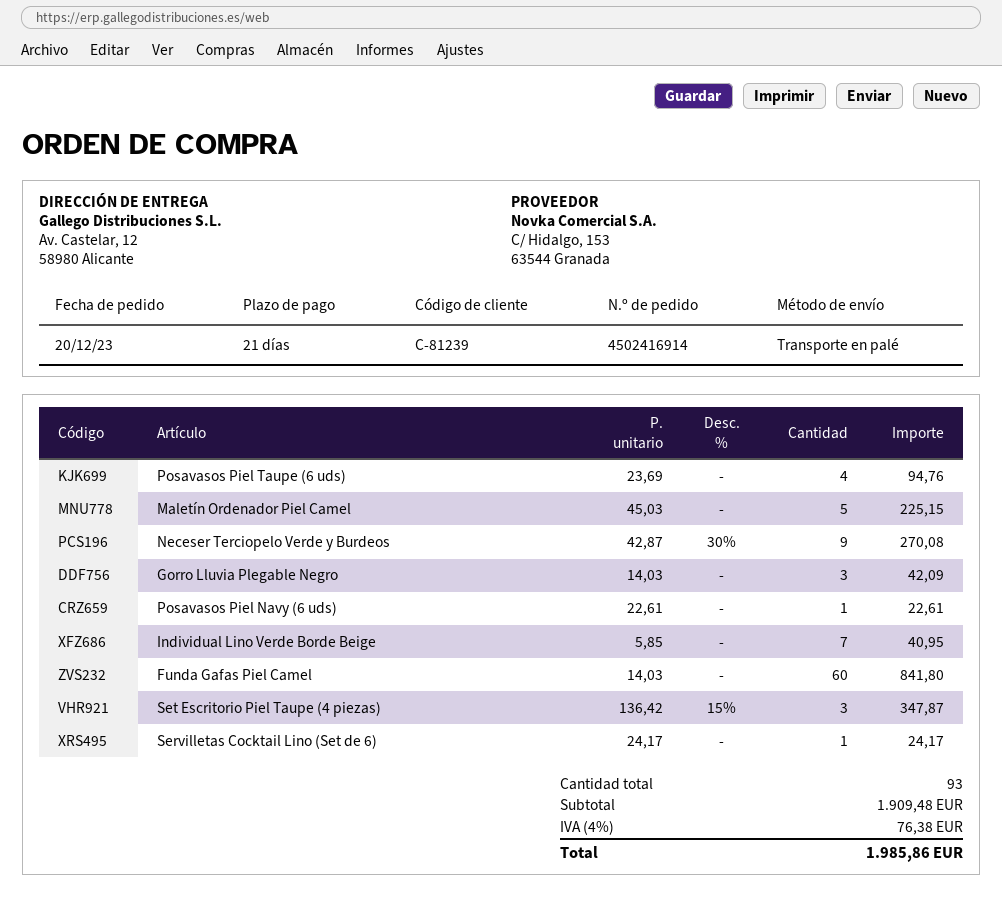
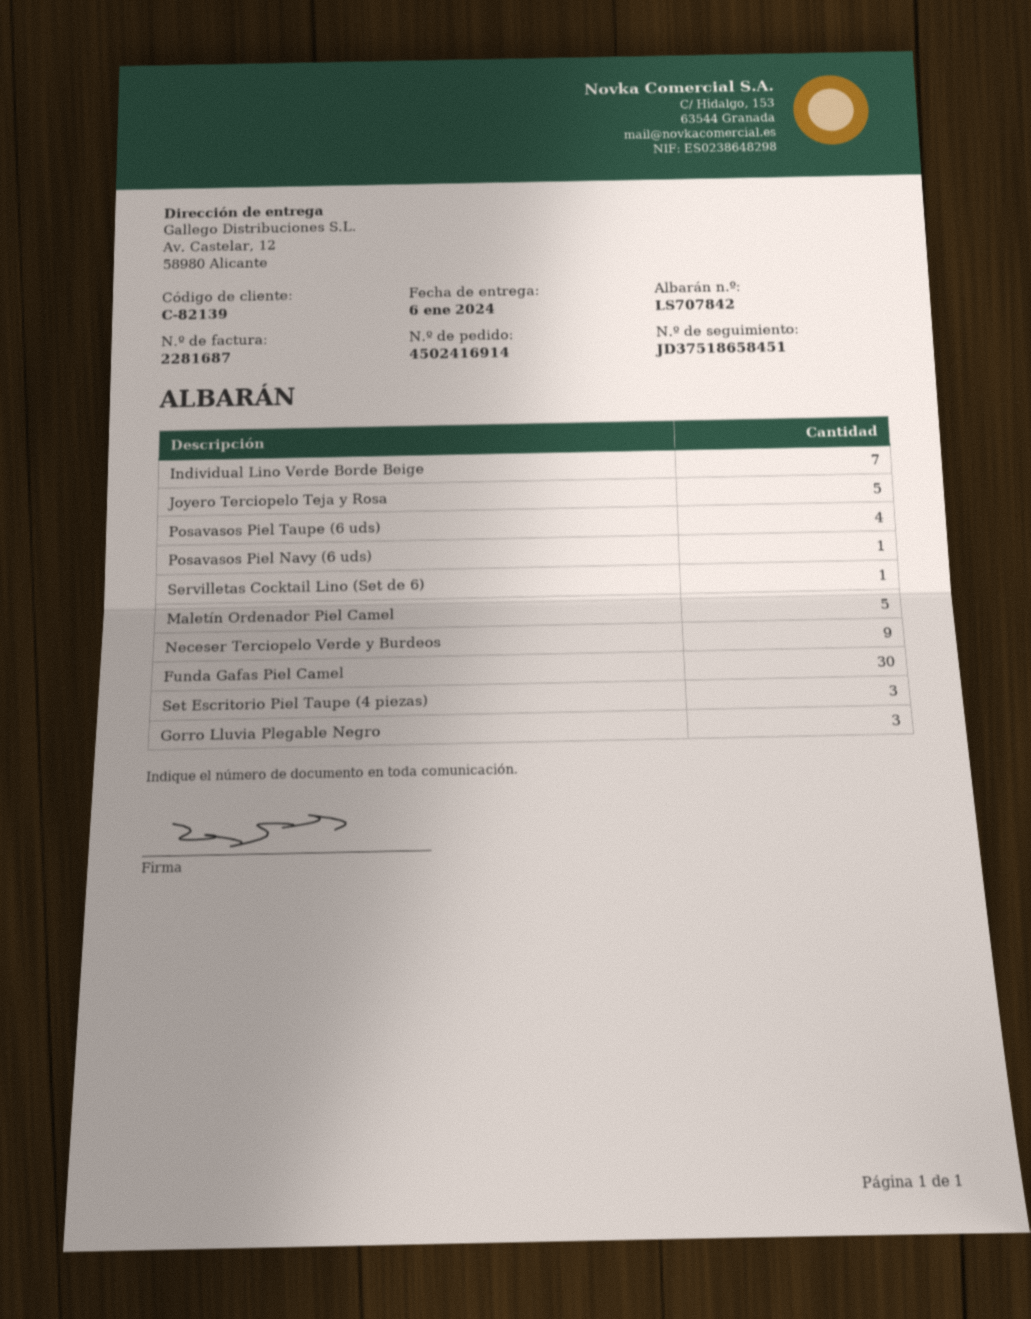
customer number: C-81239 -> C-82139
Funda Gafas Piel Camel: 60 -> 30
Joyero Terciopelo Teja y Rosa: none -> 5

